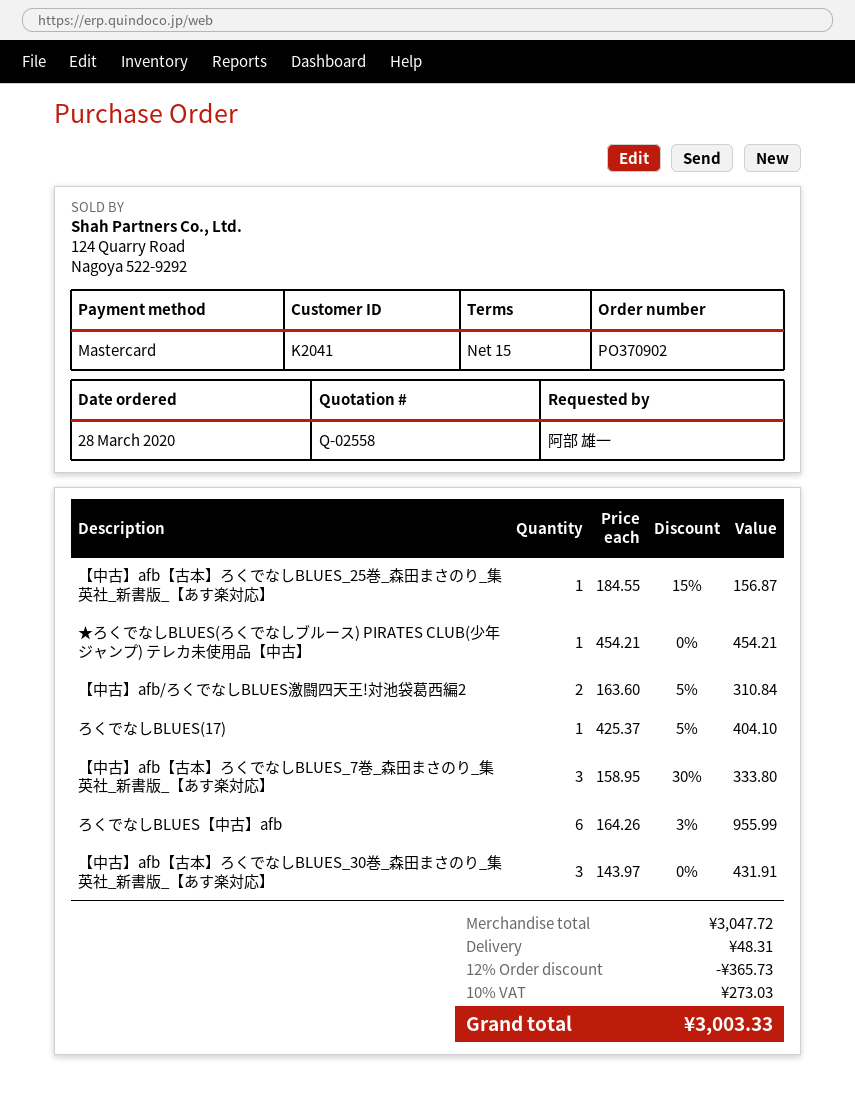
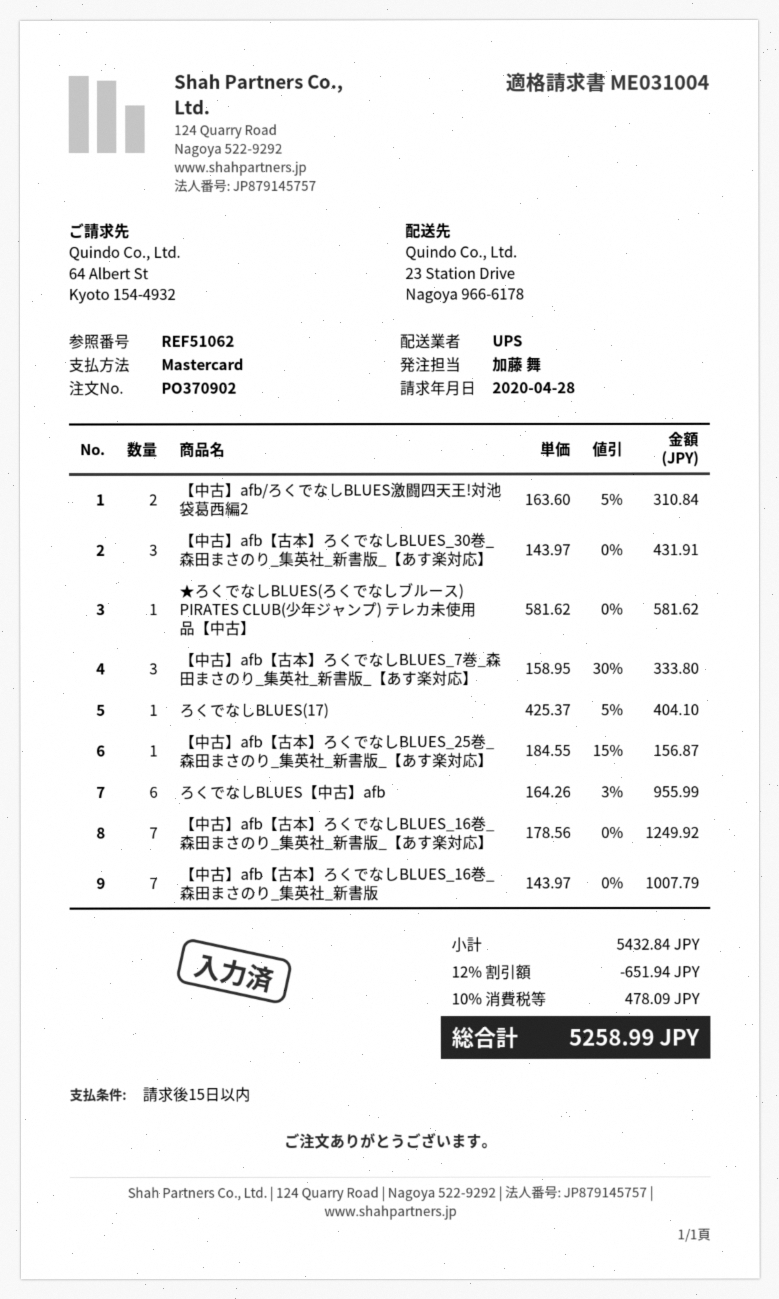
ordered by: 阿部 雄一 -> 加藤 舞
★ろくでなしBLUES(ろくでなしブルース) PIRATES CLUB(少年ジャンプ) テレカ未使用品【中古】: 1 x 454.21 = 454.21 -> 1 x 581.62 = 581.62
【中古】afb【古本】ろくでなしBLUES_16巻_森田まさのり_集英社_新書版_【あす楽対応】: none -> 7 x 178.56 = 1249.92
【中古】afb【古本】ろくでなしBLUES_16巻_森田まさのり_集英社_新書版: none -> 7 x 143.97 = 1007.79
subtotal: 3047.72 -> 5432.84
discount: 12% = 365.73 -> 12% = 651.94
shipping: 48.31 -> none
tax: 10% = 273.03 -> 10% = 478.09
total: 3003.33 -> 5258.99

